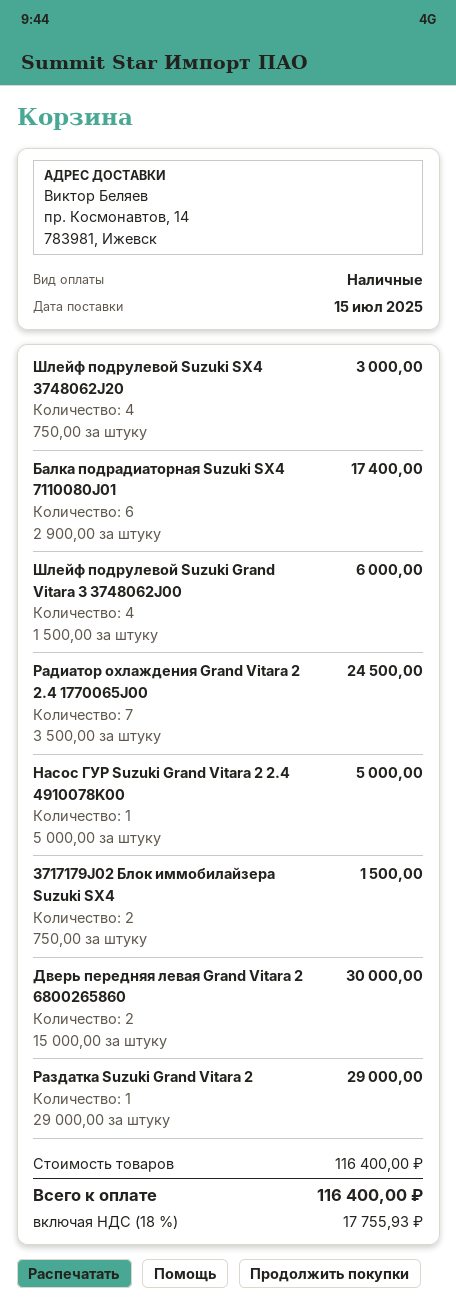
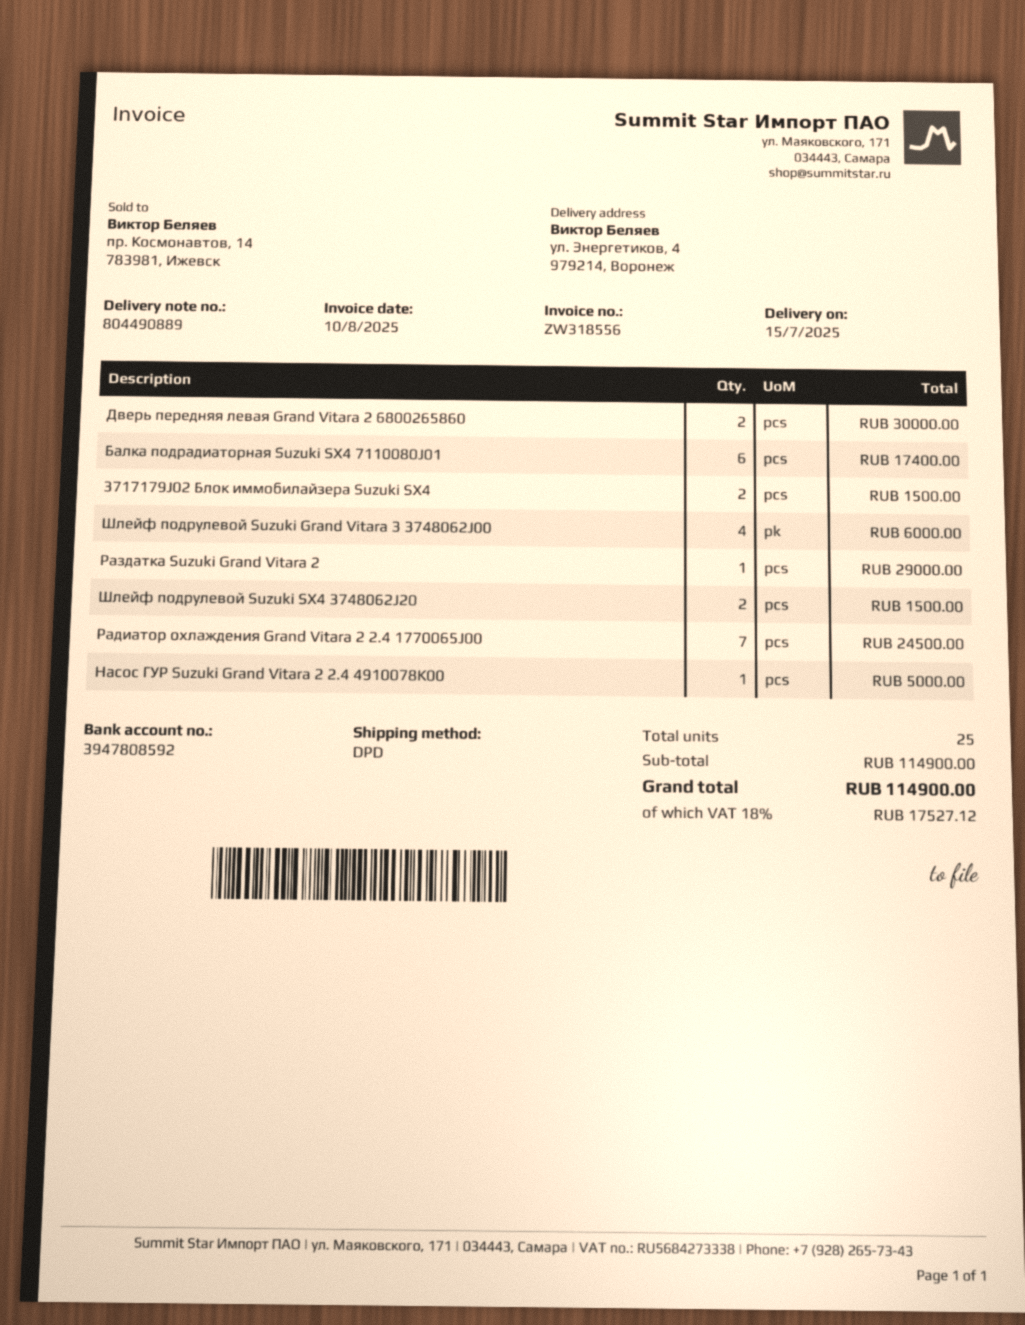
ship to: пр. Космонавтов, 14, 783981, Ижевск -> ул. Энергетиков, 4, 979214, Воронеж
Шлейф подрулевой Suzuki SX4 3748062J20: 4 for 3000.00 -> 2 for 1500.00
subtotal: 116400.00 -> 114900.00
tax: 18% = 17755.93 -> 18% = 17527.12
total: 116400.00 -> 114900.00

